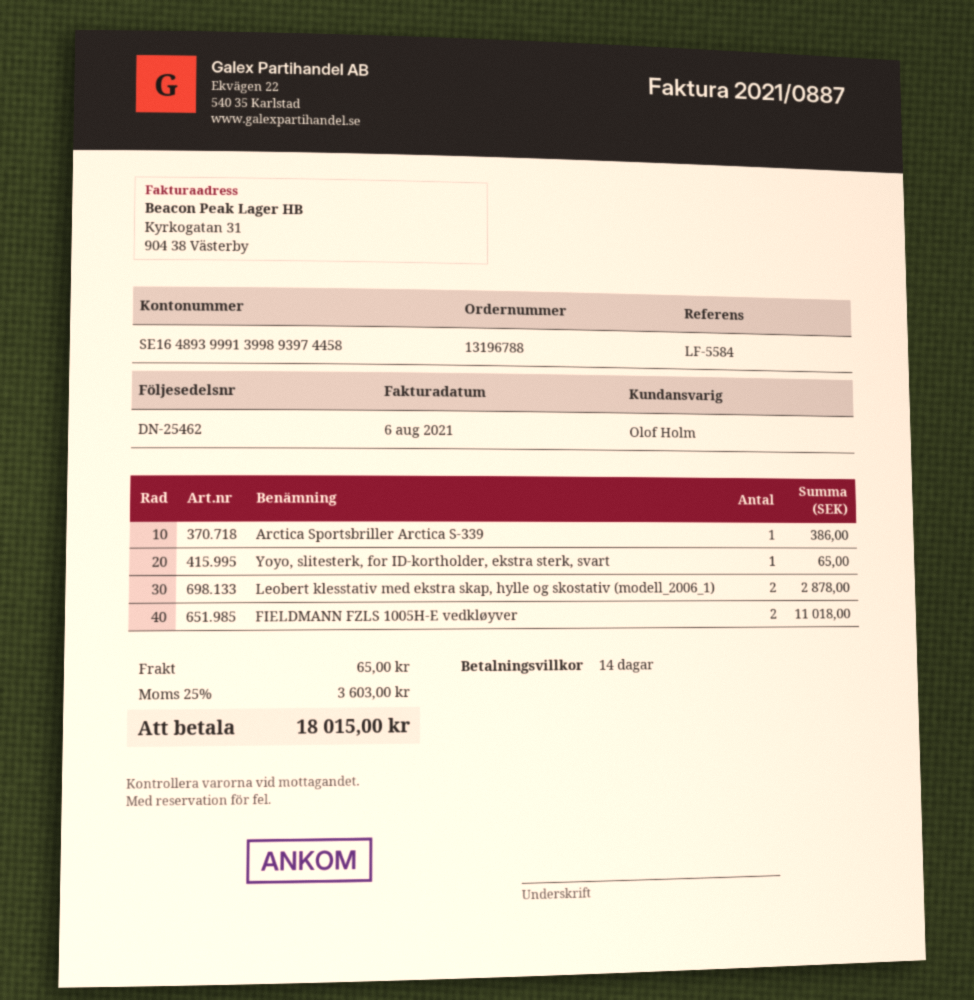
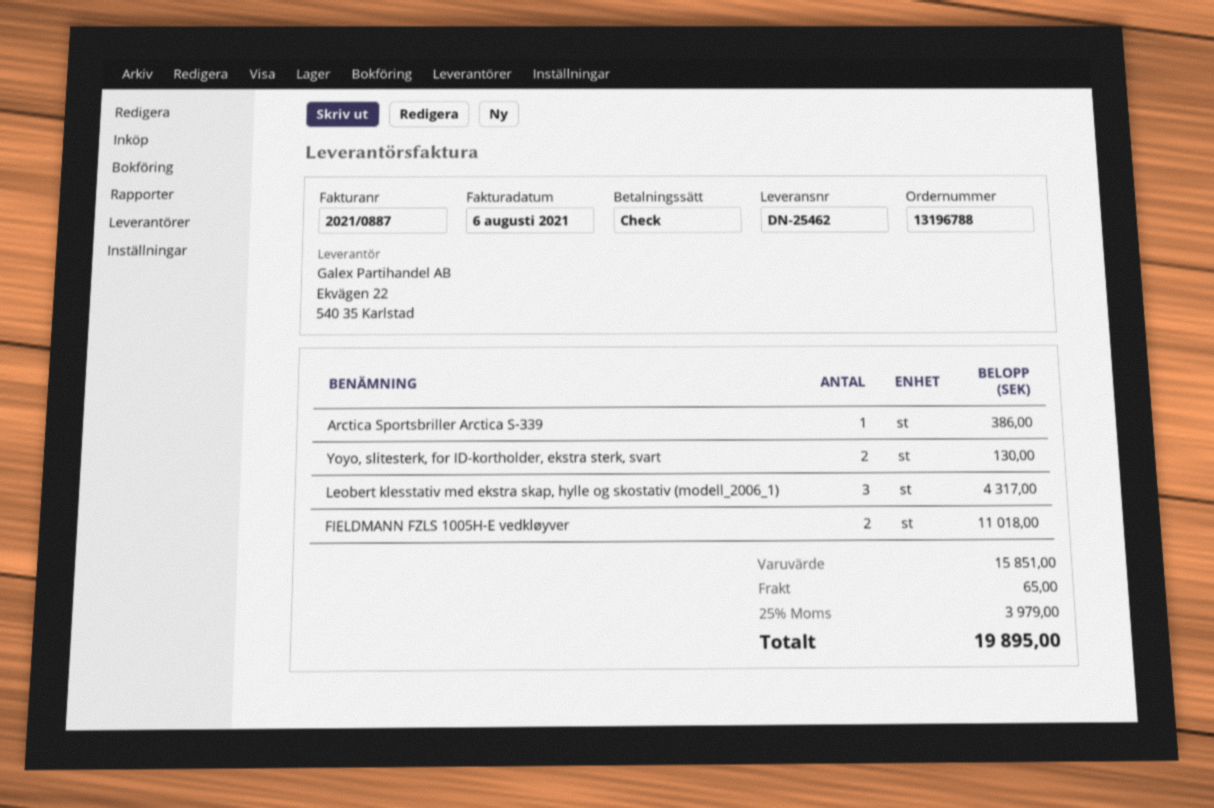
Yoyo, slitesterk, for ID-kortholder, ekstra sterk, svart: 1 for 65.00 -> 2 for 130.00
Leobert klesstativ med ekstra skap, hylle og skostativ (modell_2006_1): 2 for 2878.00 -> 3 for 4317.00
tax: 25% = 3603.00 -> 25% = 3979.00
total: 18015.00 -> 19895.00

